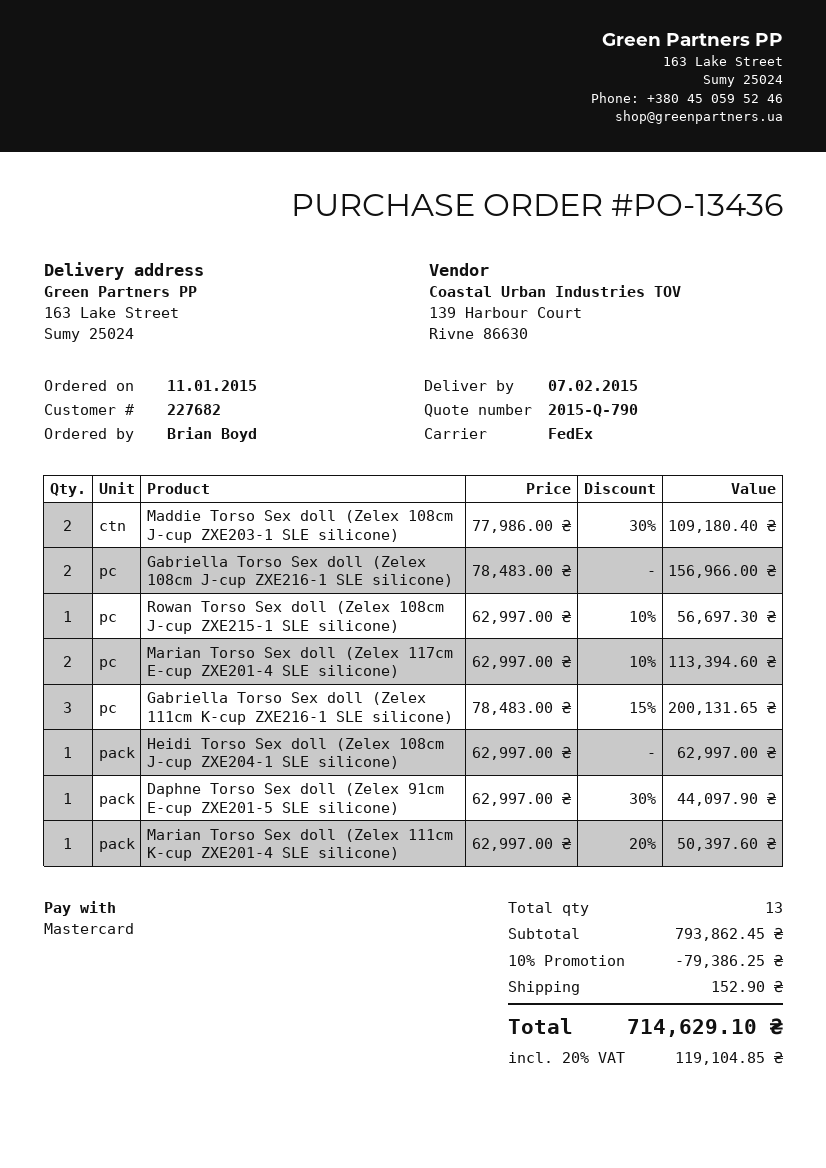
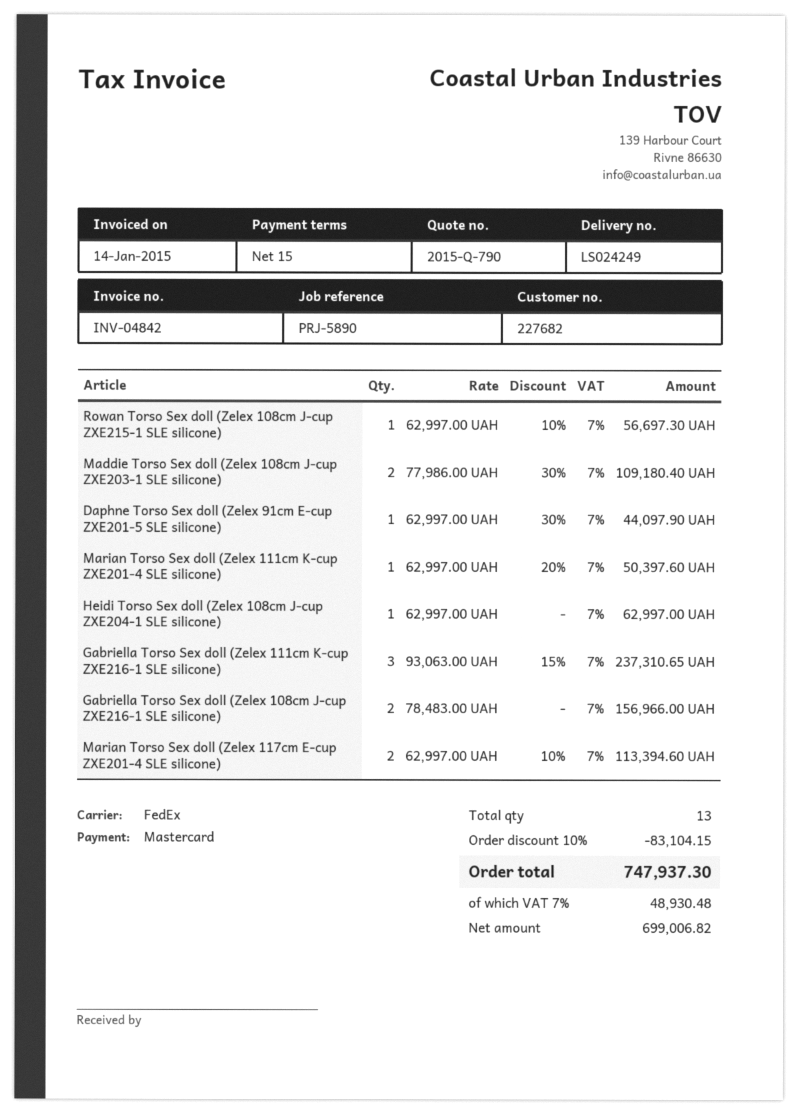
Gabriella Torso Sex doll (Zelex 111cm K-cup ZXE216-1 SLE silicone): 3 x 78483.00 - 15% = 200131.65 -> 3 x 93063.00 - 15% = 237310.65
discount: 10% = 79386.25 -> 10% = 83104.15
shipping: 152.90 -> none
tax: 20% = 119104.85 -> 7% = 48930.48
total: 714629.10 -> 747937.30

